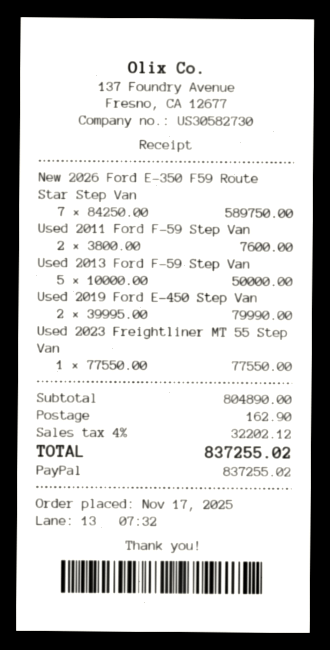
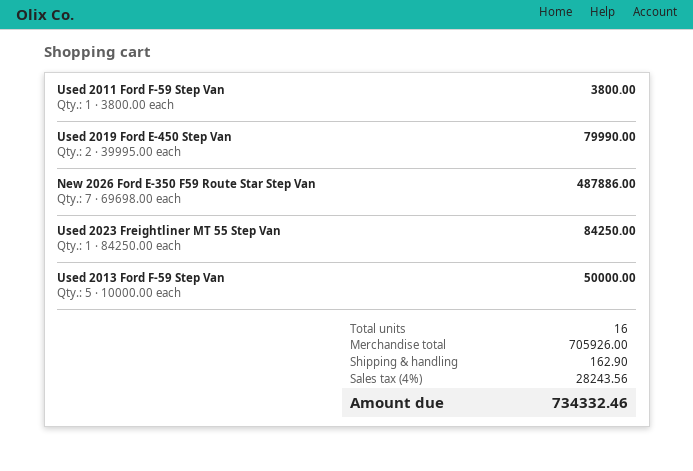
New 2026 Ford E-350 F59 Route Star Step Van: 7 x 84250.00 = 589750.00 -> 7 x 69698.00 = 487886.00
Used 2011 Ford F-59 Step Van: 2 x 3800.00 = 7600.00 -> 1 x 3800.00 = 3800.00
Used 2023 Freightliner MT 55 Step Van: 1 x 77550.00 = 77550.00 -> 1 x 84250.00 = 84250.00
subtotal: 804890.00 -> 705926.00
tax: 4% = 32202.12 -> 4% = 28243.56
total: 837255.02 -> 734332.46

